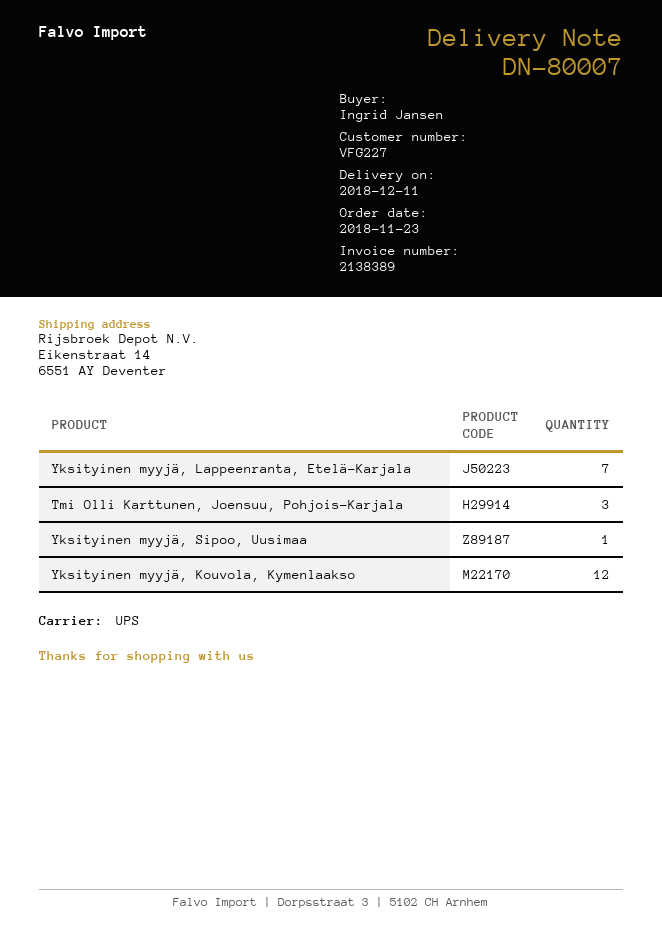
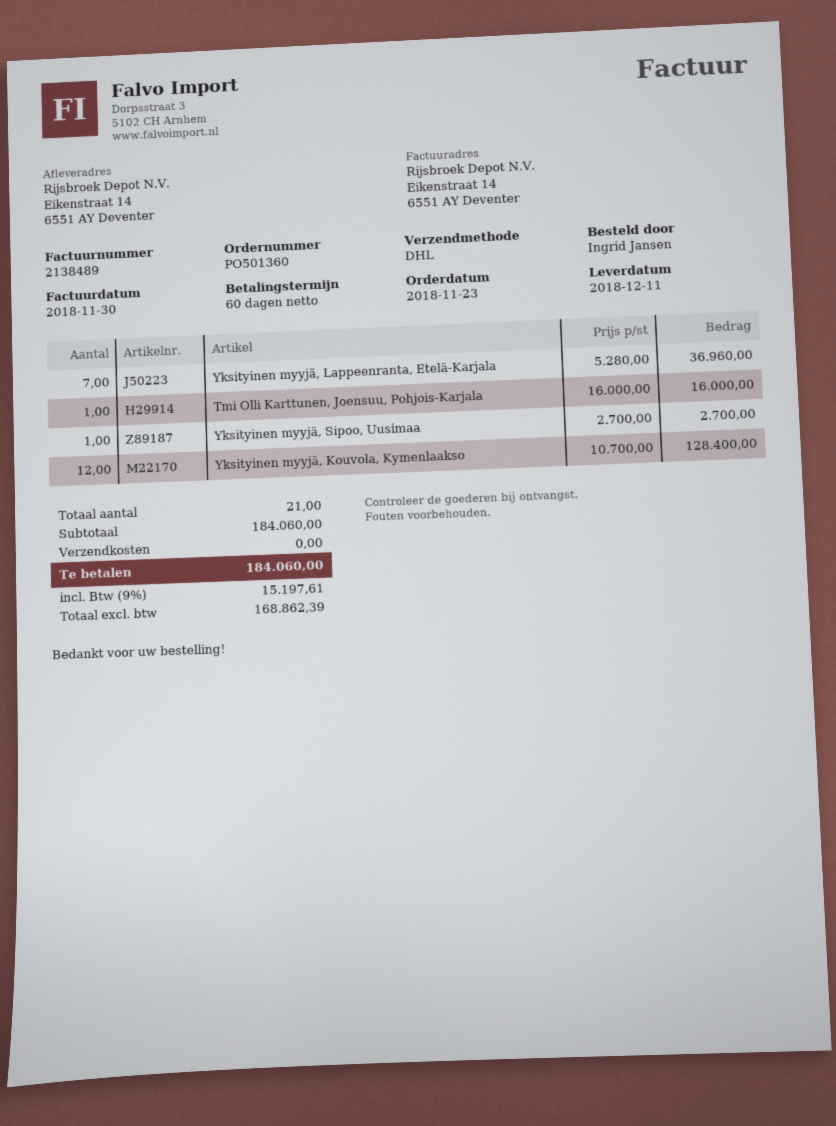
invoice number: 2138389 -> 2138489
shipping method: UPS -> DHL
Tmi Olli Karttunen, Joensuu, Pohjois-Karjala: 3 -> 1

